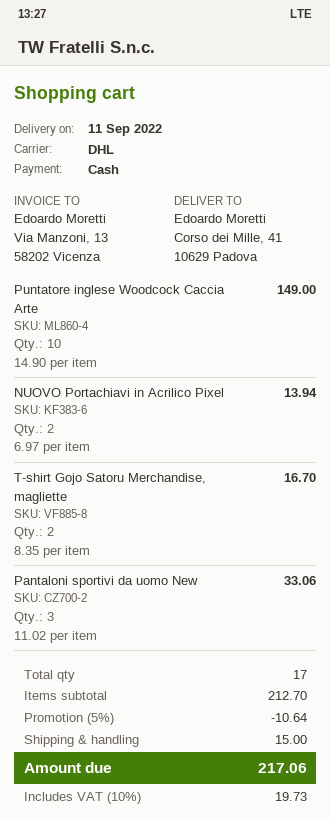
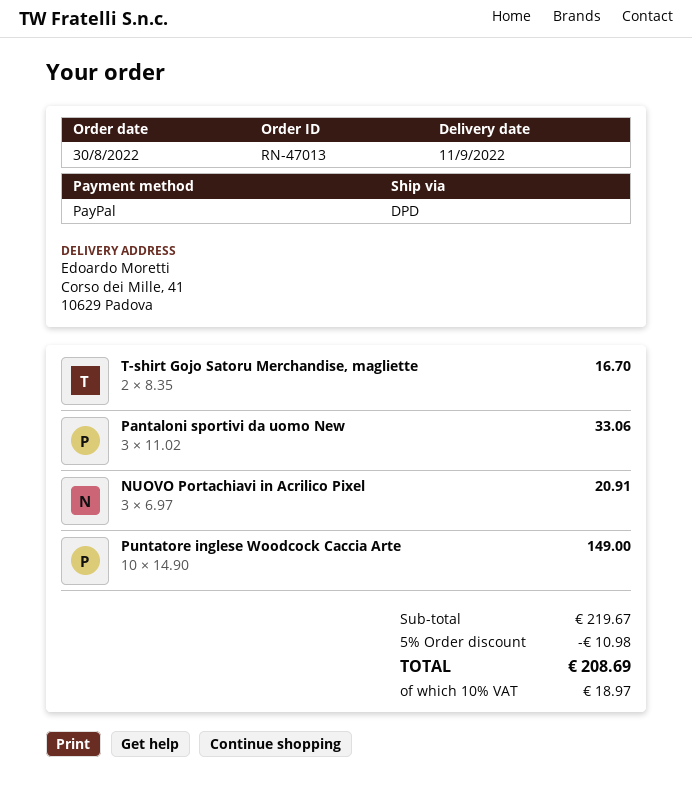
payment method: cash -> PayPal
shipping method: DHL -> DPD
NUOVO Portachiavi in Acrilico Pixel: 2 x 6.97 = 13.94 -> 3 x 6.97 = 20.91
subtotal: 212.70 -> 219.67
discount: 5% = 10.64 -> 5% = 10.98
shipping: 15.00 -> none
tax: 10% = 19.73 -> 10% = 18.97
total: 217.06 -> 208.69

